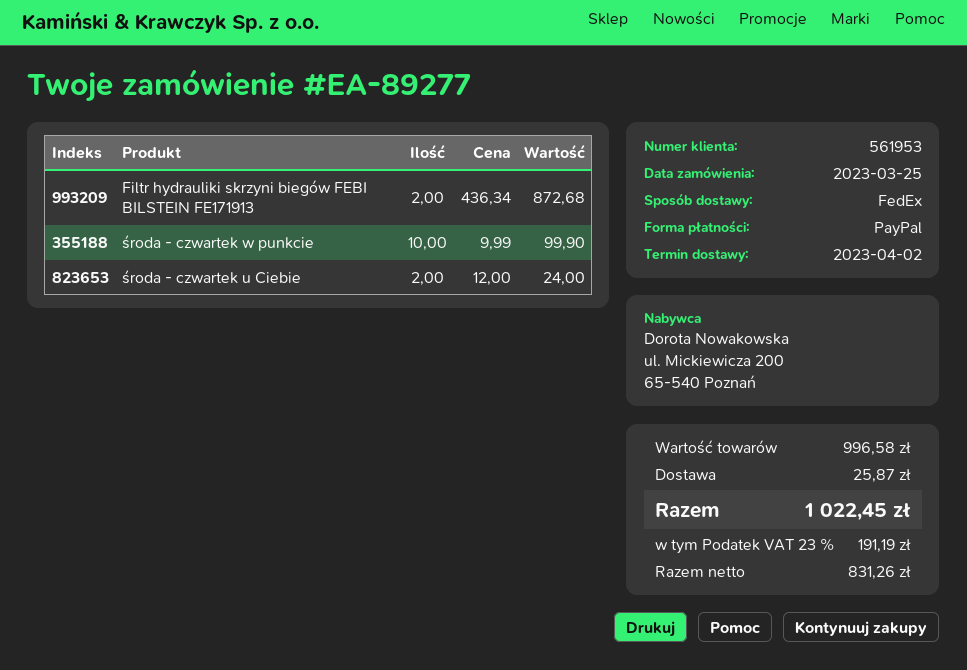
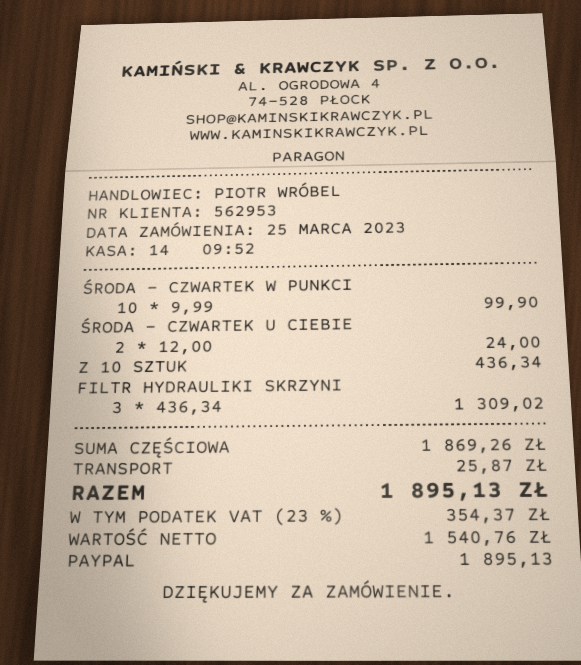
customer number: 561953 -> 562953
Filtr hydrauliki skrzyni biegów FEBI BILSTEIN FE171913: 2 x 436.34 = 872.68 -> 3 x 436.34 = 1309.02
Z 10 SZTUK: none -> 1 x 436.34 = 436.34
subtotal: 996.58 -> 1869.26
net: 831.26 -> 1540.76
tax: 23% = 191.19 -> 23% = 354.37
total: 1022.45 -> 1895.13

